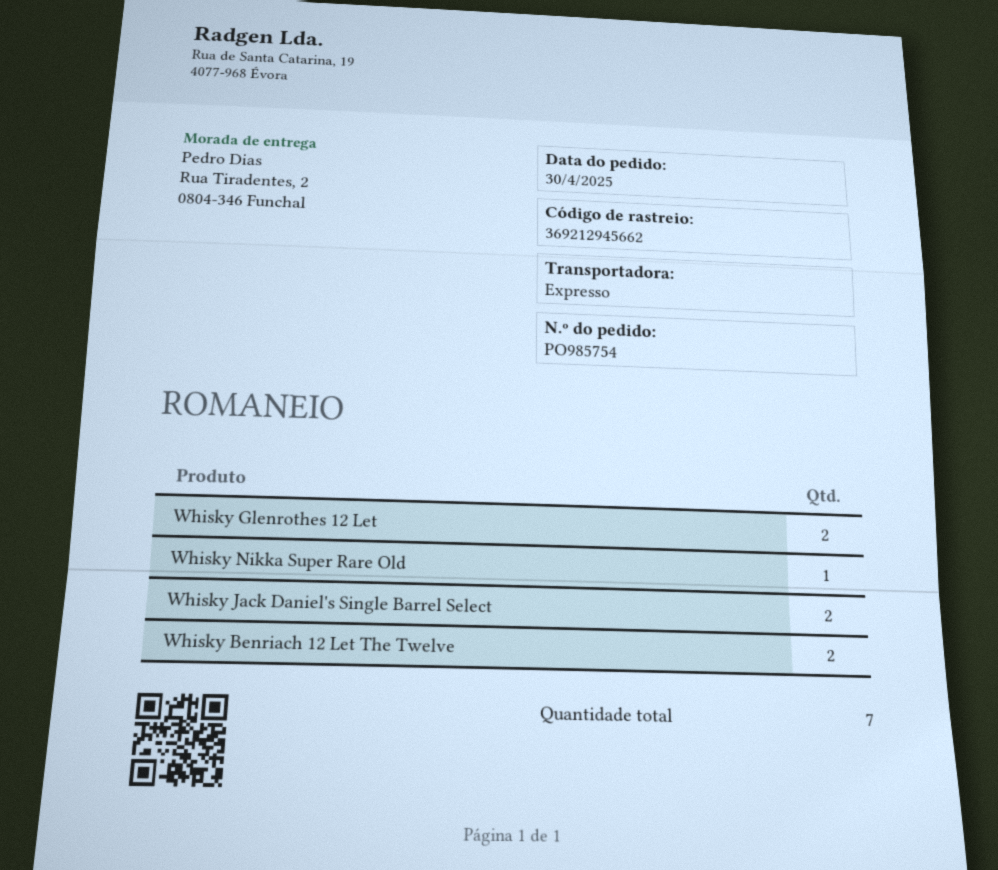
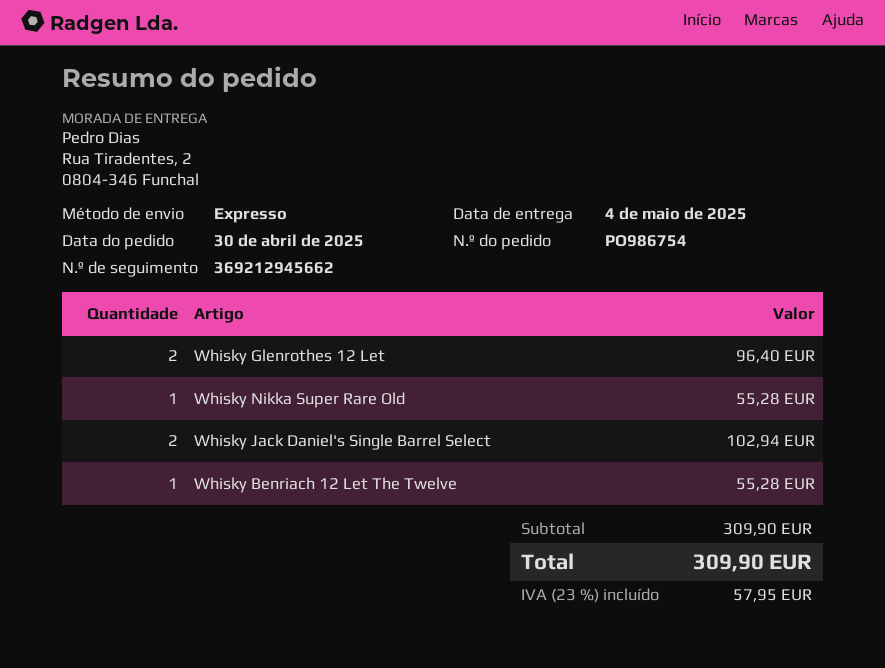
order number: PO985754 -> PO986754
Whisky Benriach 12 Let The Twelve: 2 -> 1

